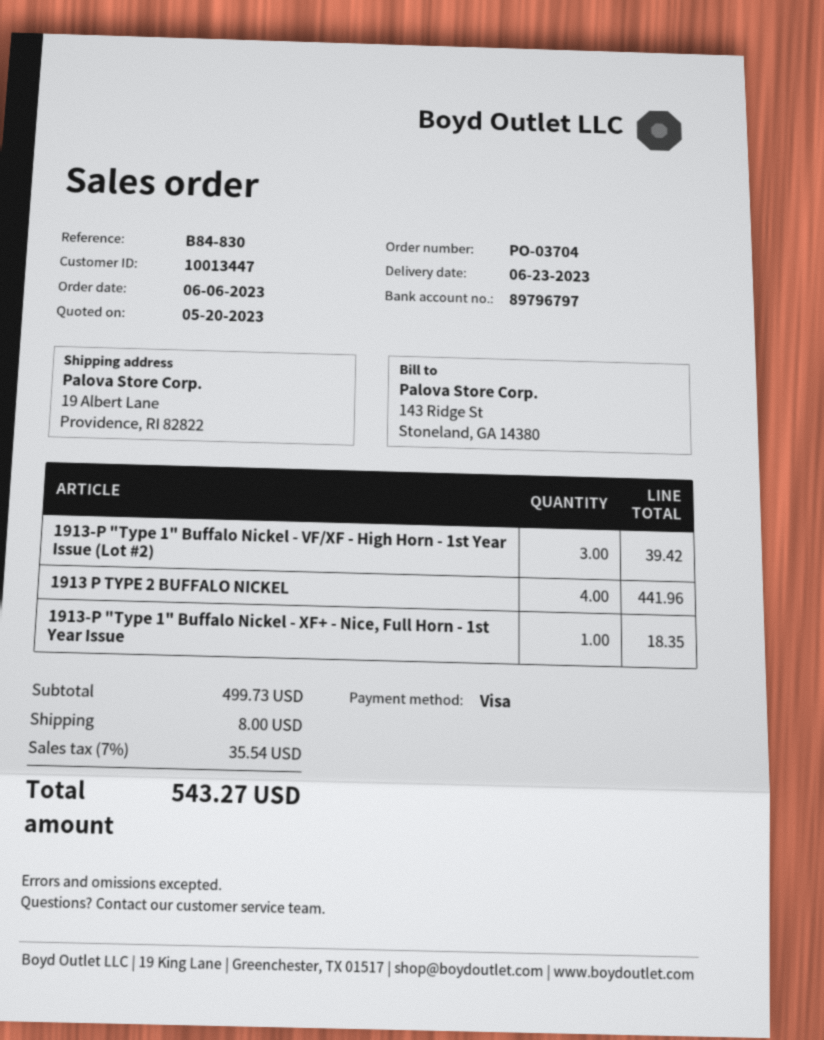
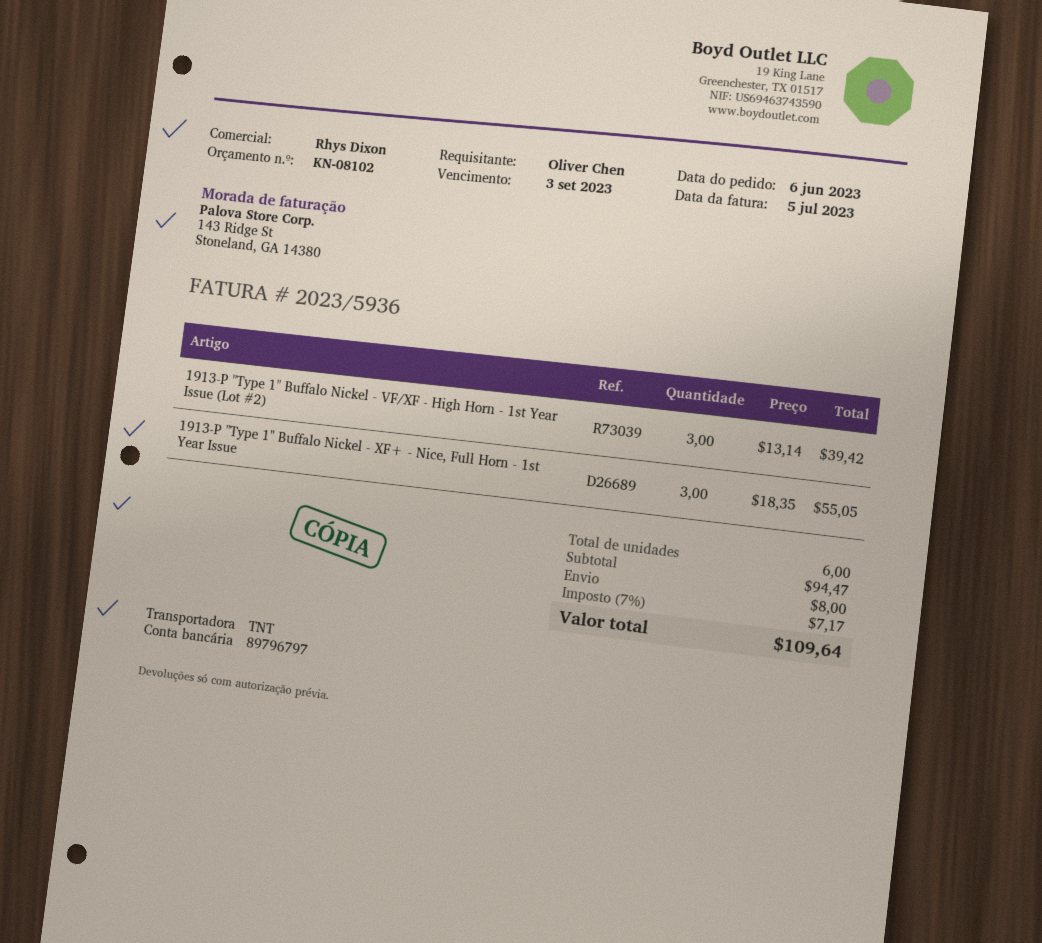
1913 P TYPE 2 BUFFALO NICKEL: 4 for 441.96 -> none
1913-P "Type 1" Buffalo Nickel - XF+ - Nice, Full Horn - 1st Year Issue: 1 for 18.35 -> 3 for 55.05
subtotal: 499.73 -> 94.47
tax: 7% = 35.54 -> 7% = 7.17
total: 543.27 -> 109.64

